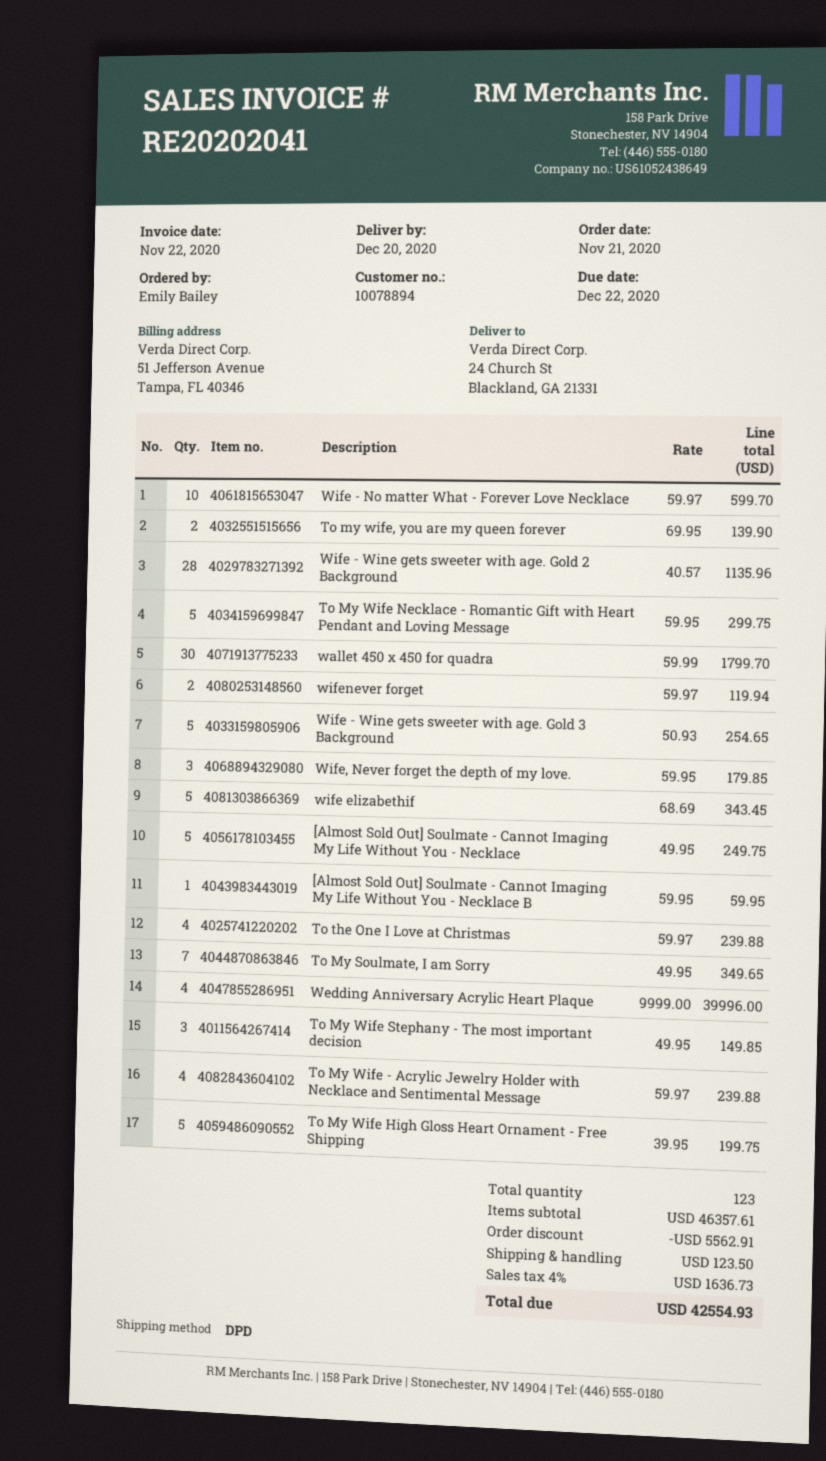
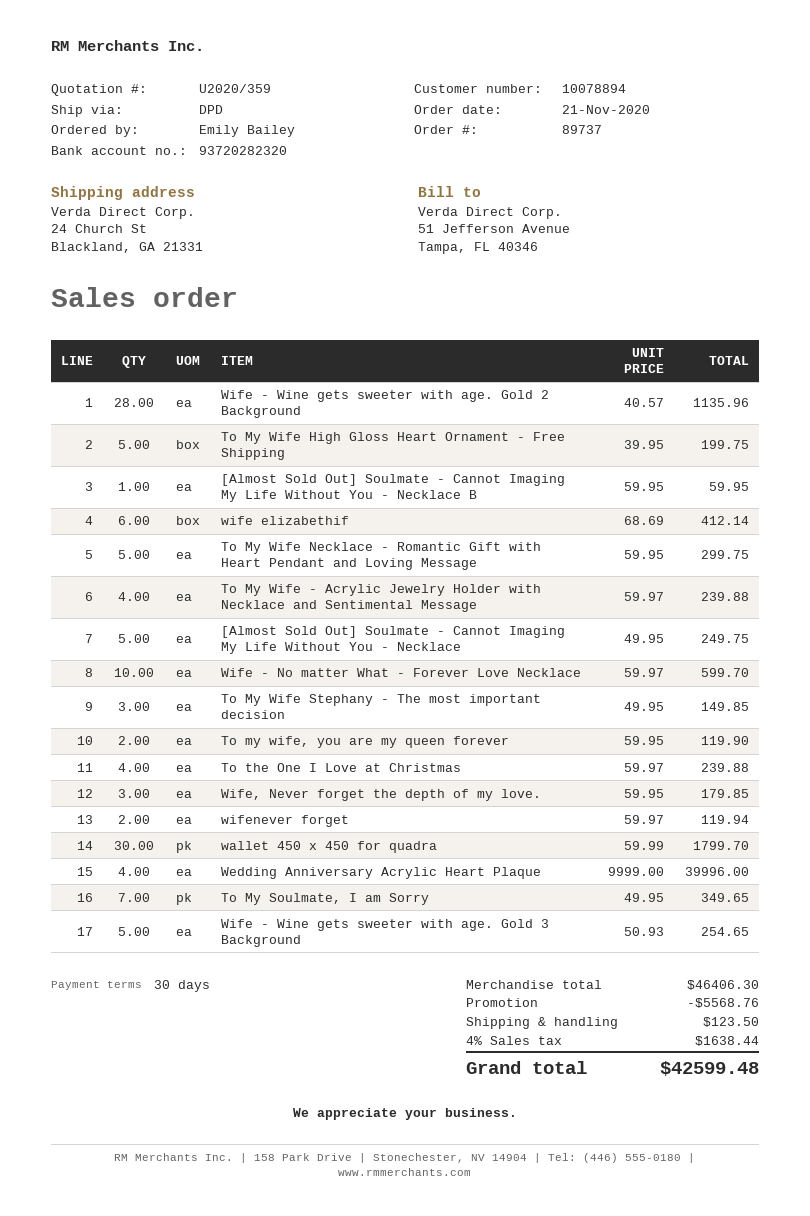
To my wife, you are my queen forever: 2 x 69.95 = 139.90 -> 2 x 59.95 = 119.90
wife elizabethif: 5 x 68.69 = 343.45 -> 6 x 68.69 = 412.14
subtotal: 46357.61 -> 46406.30
discount: 5562.91 -> 5568.76
tax: 4% = 1636.73 -> 4% = 1638.44
total: 42554.93 -> 42599.48

